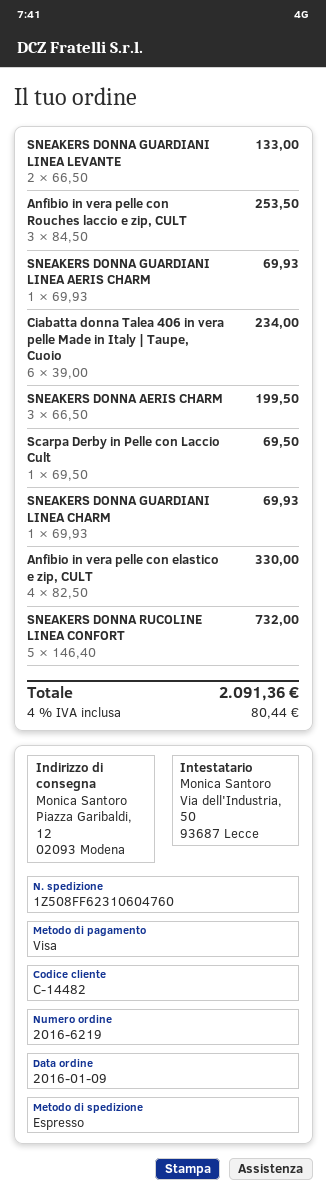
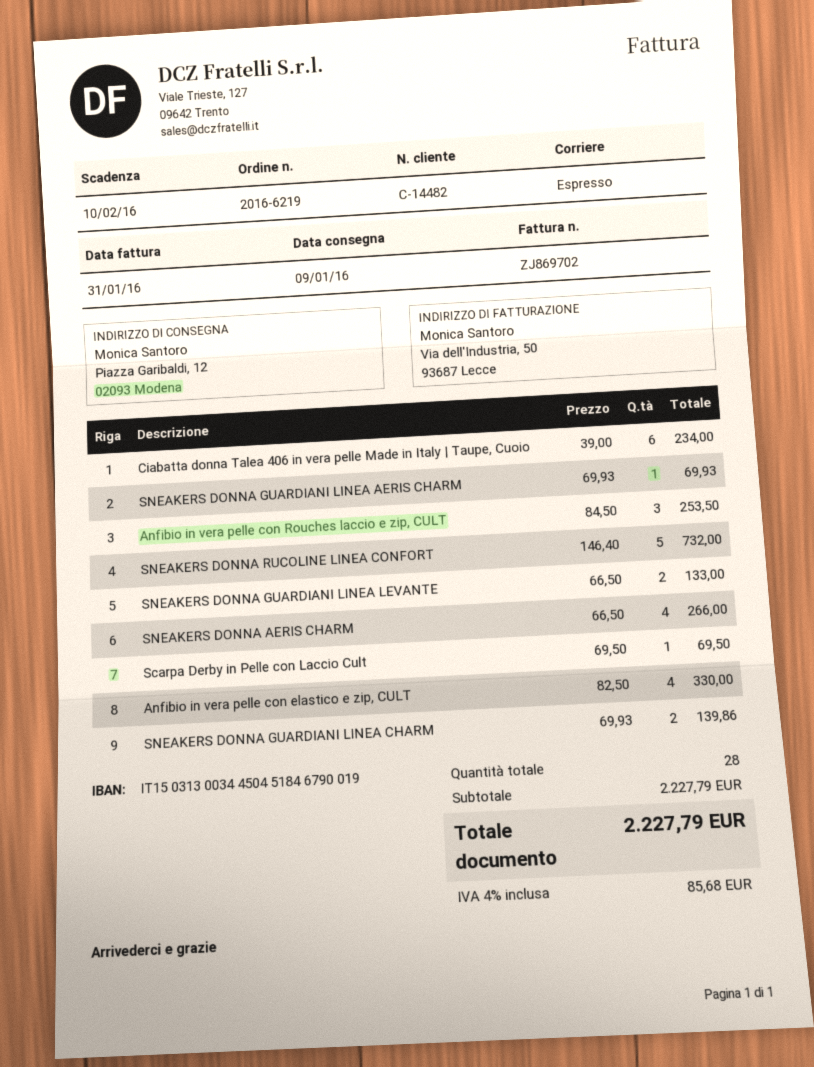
SNEAKERS DONNA AERIS CHARM: 3 x 66.50 = 199.50 -> 4 x 66.50 = 266.00
SNEAKERS DONNA GUARDIANI LINEA CHARM: 1 x 69.93 = 69.93 -> 2 x 69.93 = 139.86
tax: 4% = 80.44 -> 4% = 85.68
total: 2091.36 -> 2227.79

